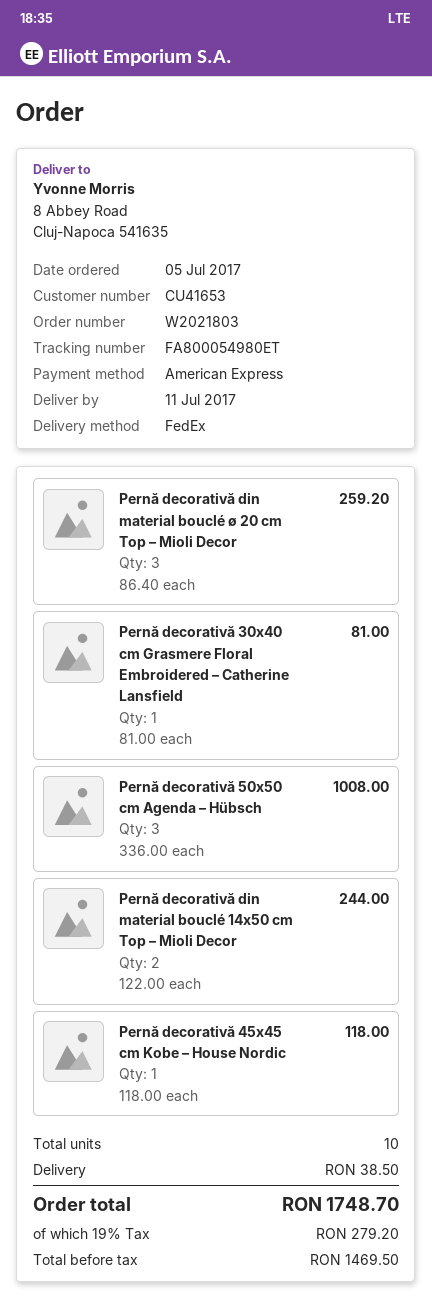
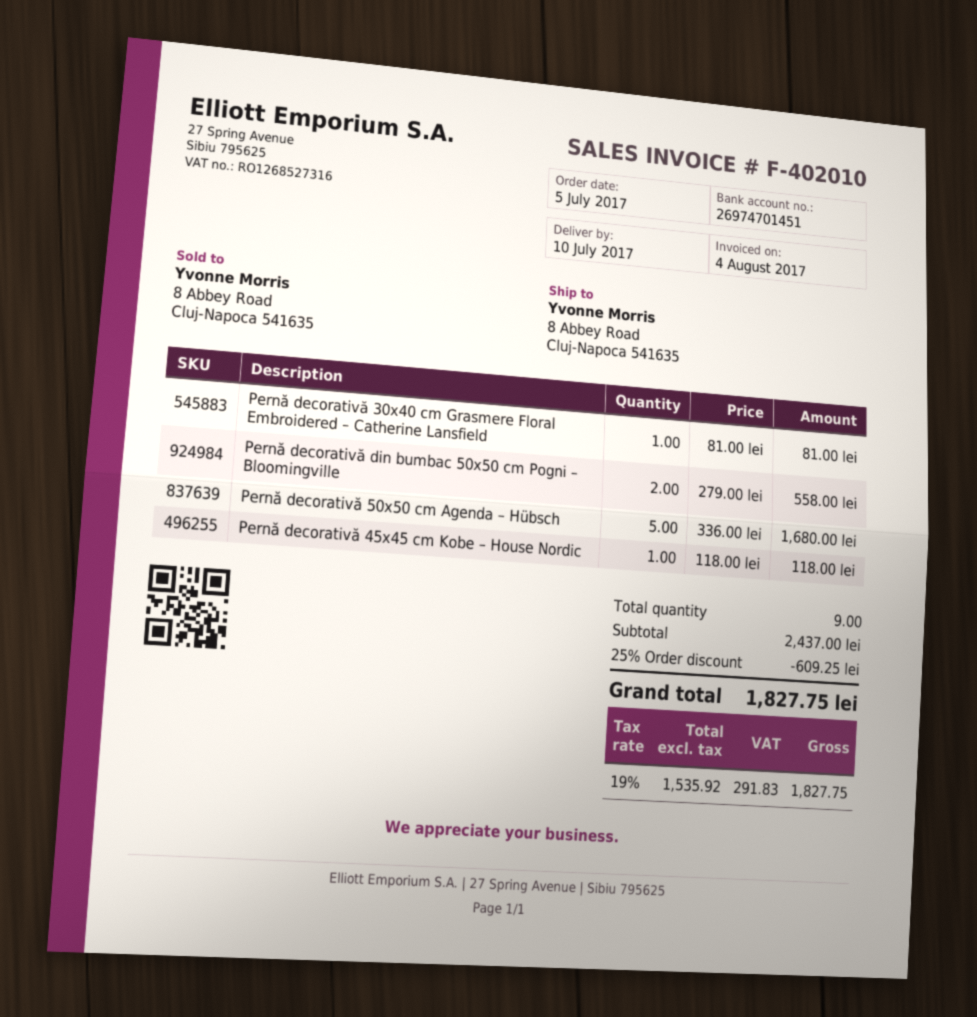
delivery date: 2017-07-11 -> 2017-07-10
Pernă decorativă din material bouclé ø 20 cm Top – Mioli Decor: 3 x 86.40 = 259.20 -> none
Pernă decorativă 50x50 cm Agenda – Hübsch: 3 x 336.00 = 1008.00 -> 5 x 336.00 = 1680.00
Pernă decorativă din material bouclé 14x50 cm Top – Mioli Decor: 2 x 122.00 = 244.00 -> none
Pernă decorativă din bumbac 50x50 cm Pogni – Bloomingville: none -> 2 x 279.00 = 558.00
total quantity: 10 -> 9
discount: none -> 25% = 609.25
shipping: 38.50 -> none
net: 1469.50 -> 1535.92
tax: 19% = 279.20 -> 19% = 291.83
total: 1748.70 -> 1827.75

